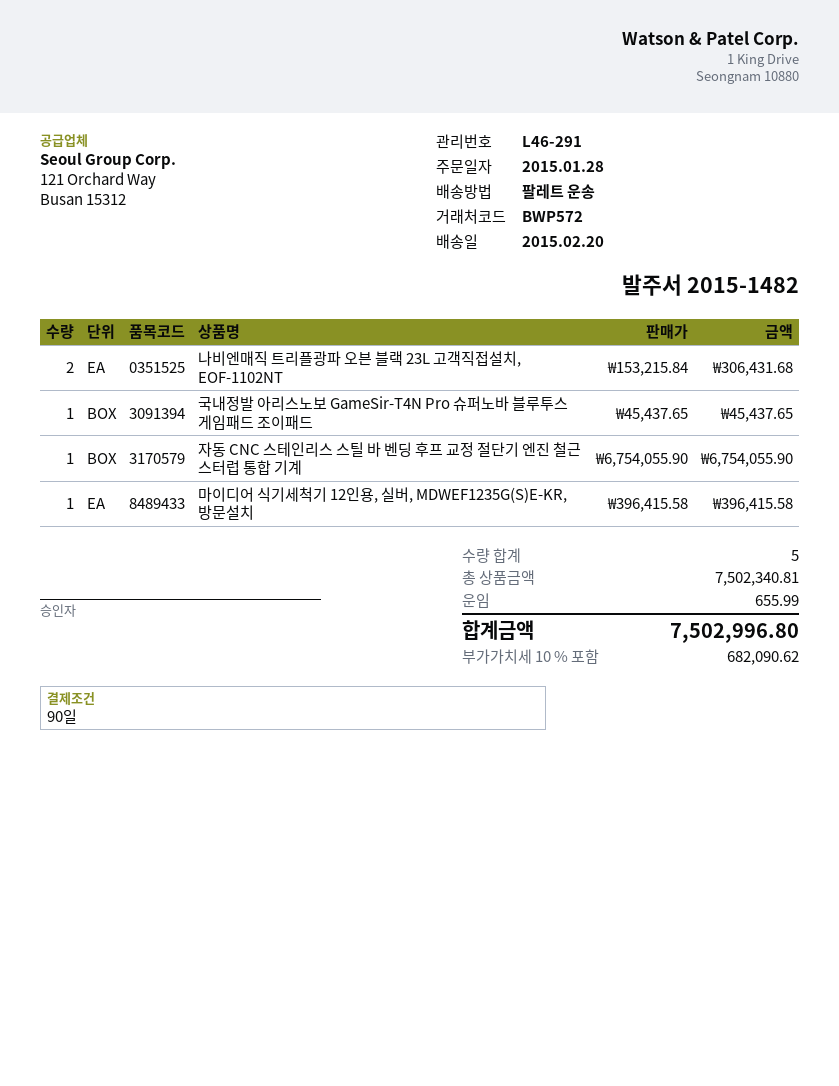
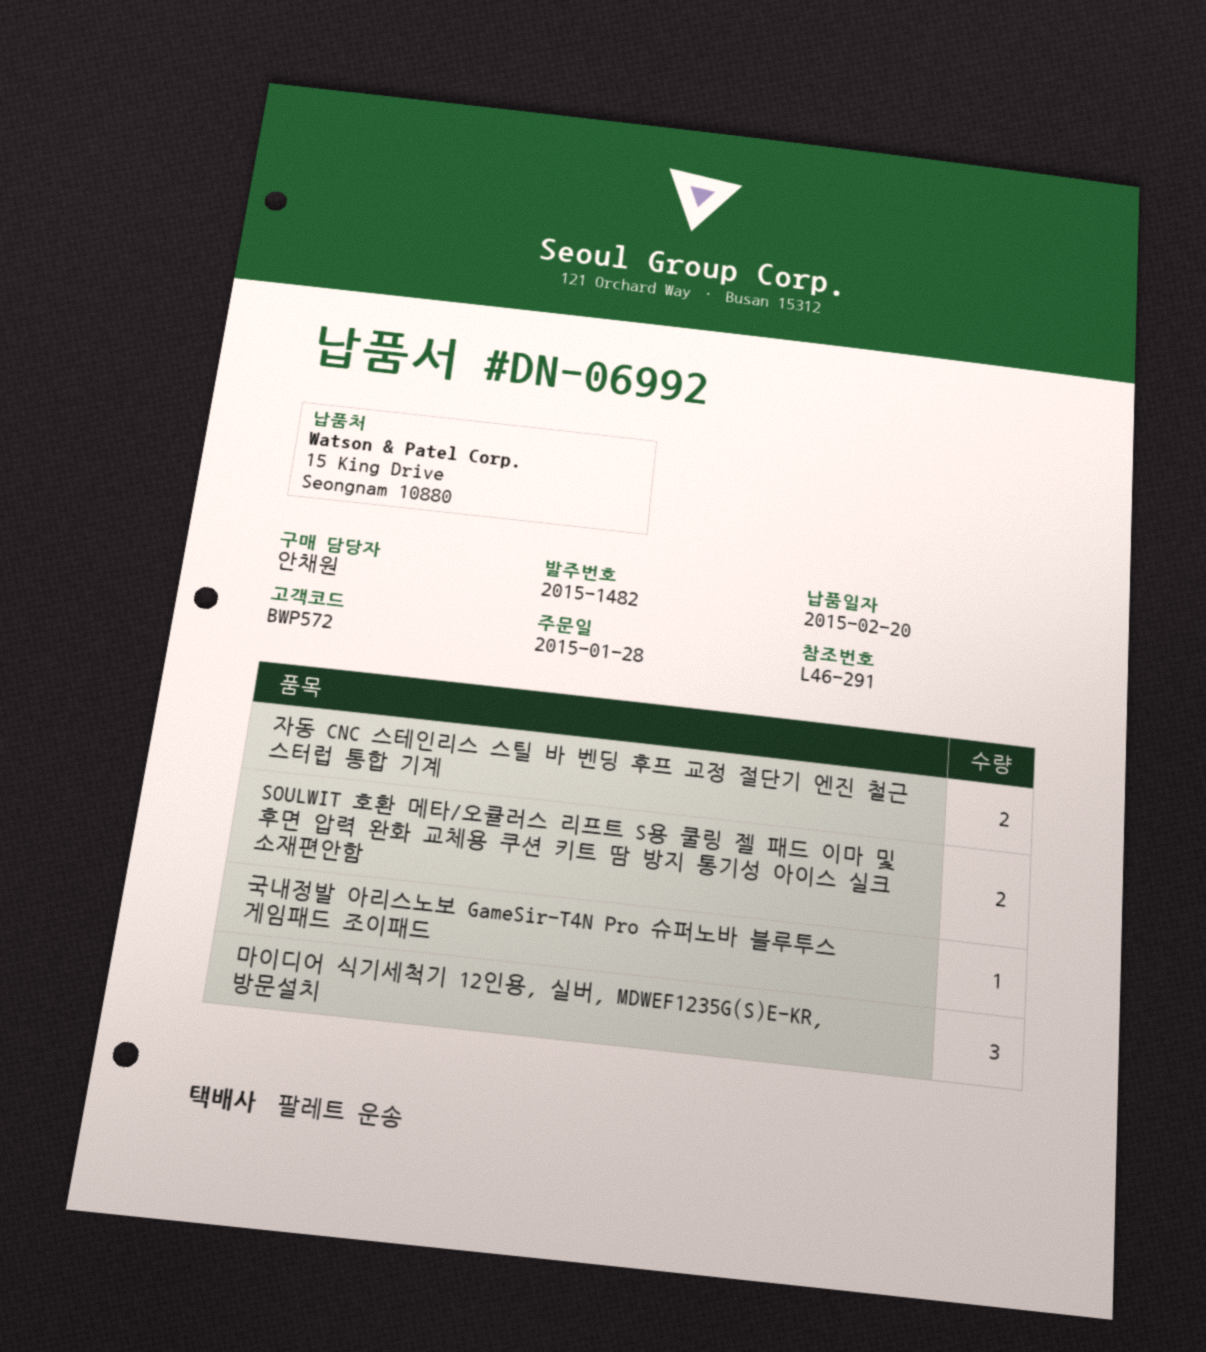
나비엔매직 트리플광파 오븐 블랙 23L 고객직접설치, EOF-1102NT: 2 -> none
자동 CNC 스테인리스 스틸 바 벤딩 후프 교정 절단기 엔진 철근 스터럽 통합 기계: 1 -> 2
마이디어 식기세척기 12인용, 실버, MDWEF1235G(S)E-KR, 방문설치: 1 -> 3
SOULWIT 호환 메타/오큘러스 리프트 S용 쿨링 젤 패드 이마 및 후면 압력 완화 교체용 쿠션 키트 땀 방지 통기성 아이스 실크 소재편안함: none -> 2

